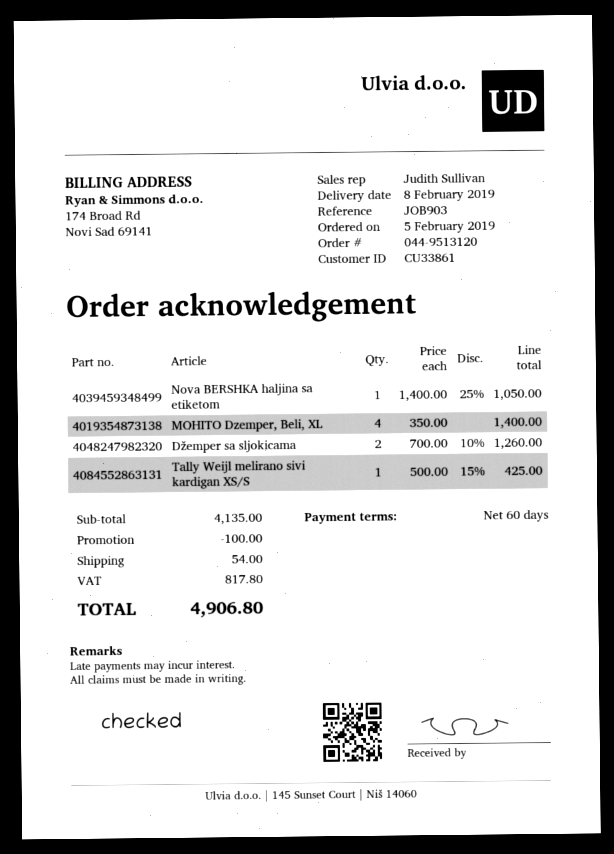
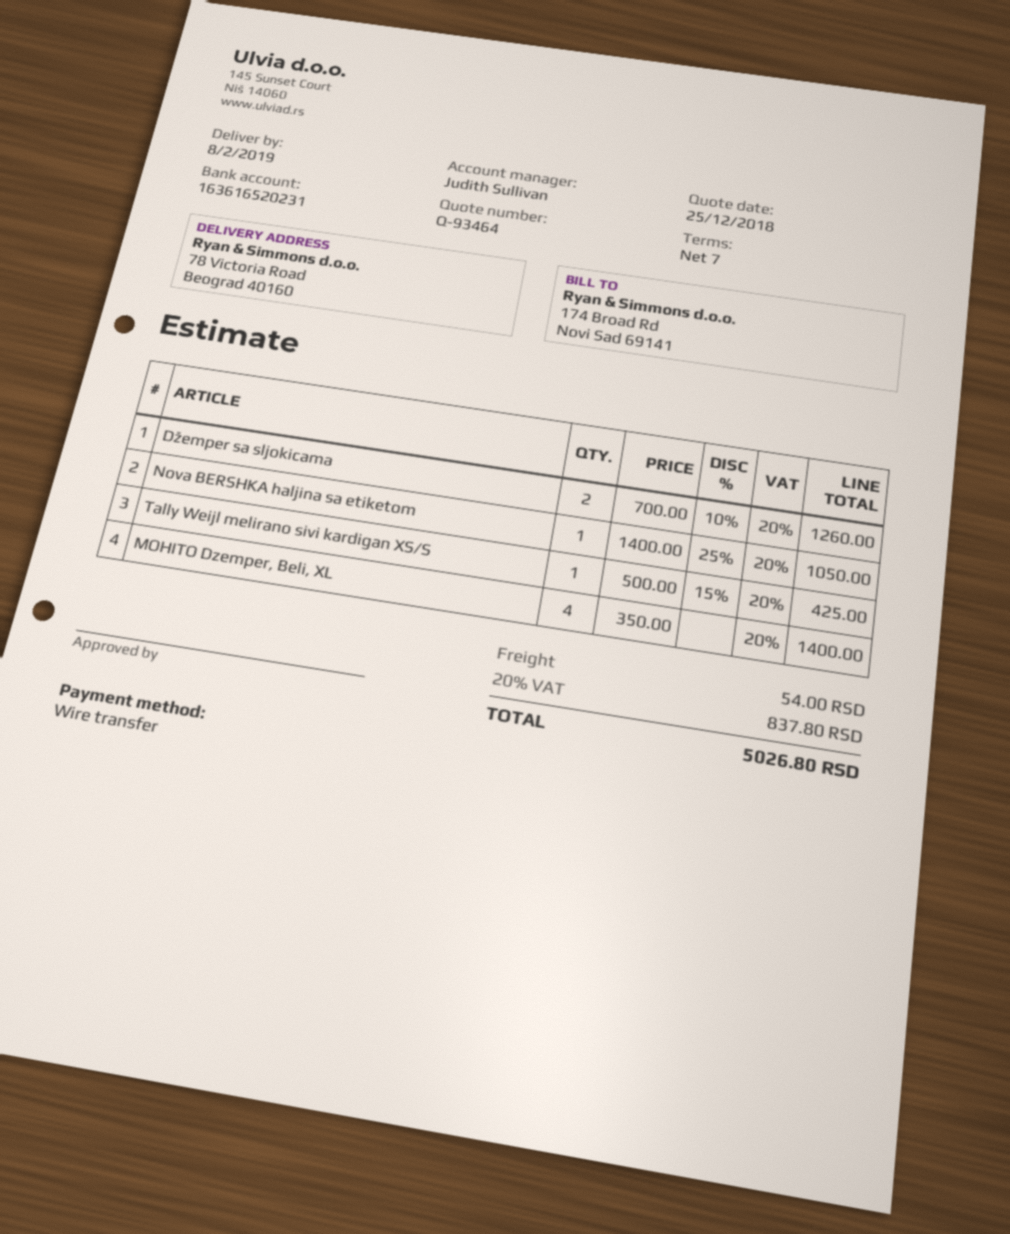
payment terms: 60 days -> 7 days
discount: 100.00 -> none
tax: 817.80 -> 837.80
total: 4906.80 -> 5026.80

